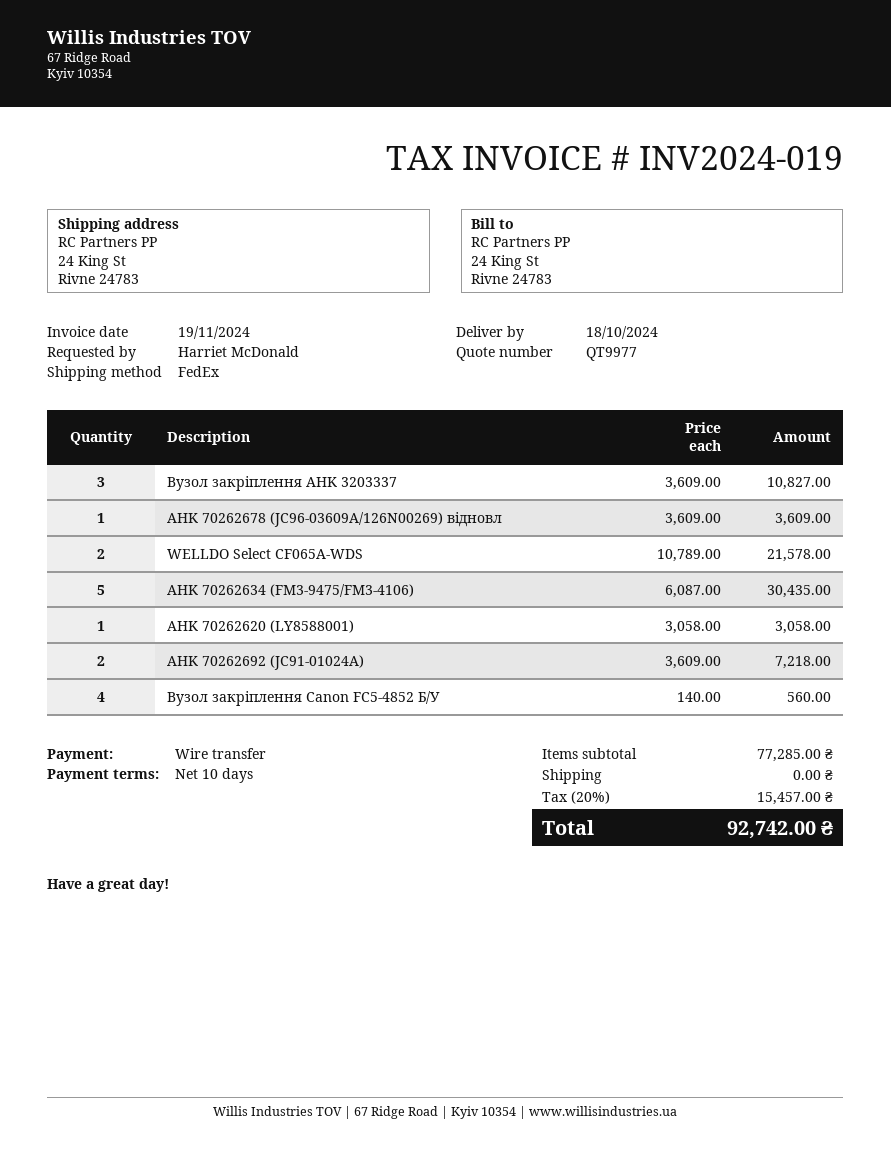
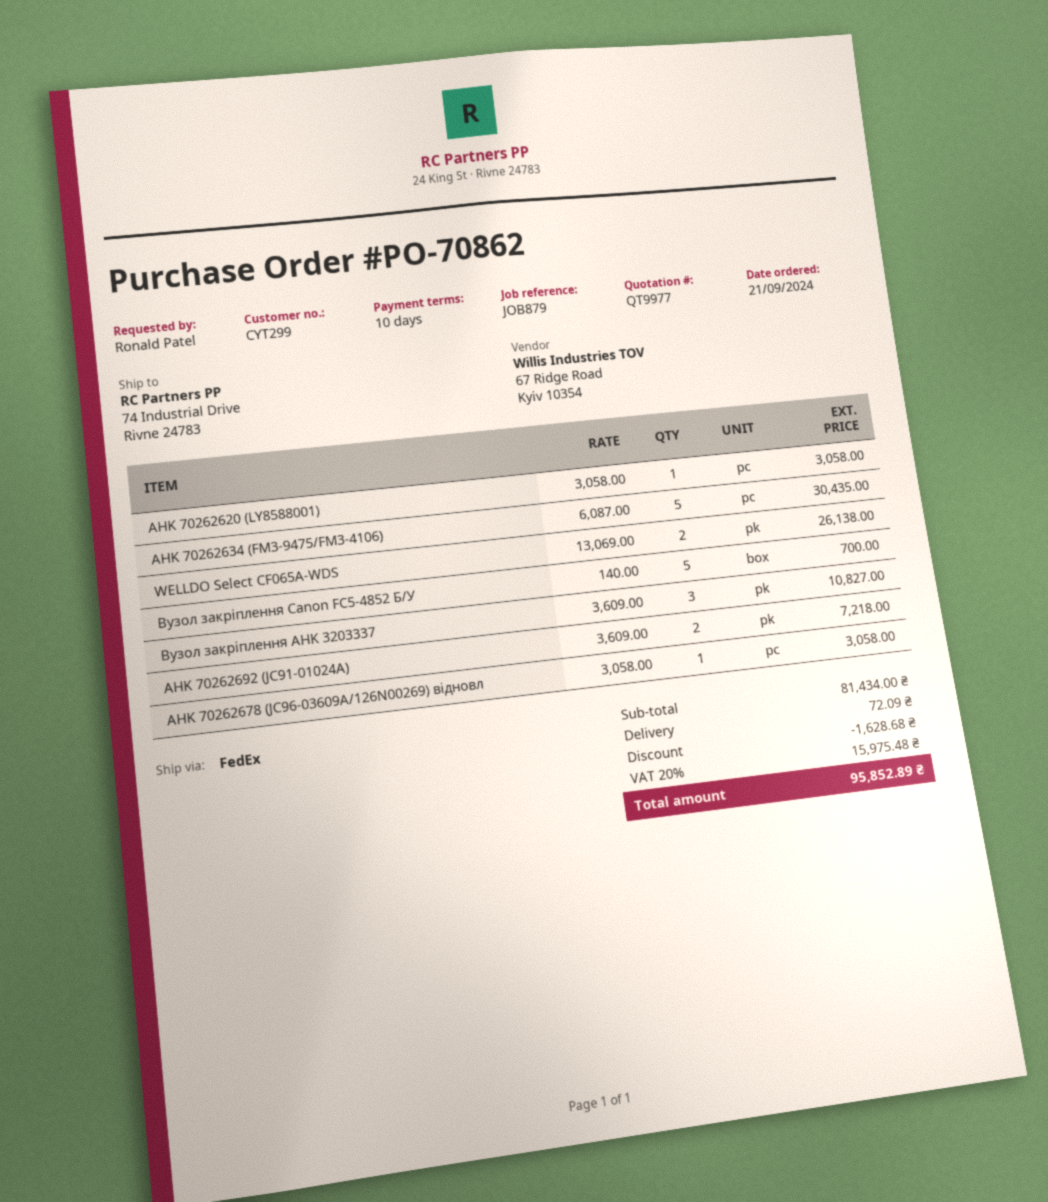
ordered by: Harriet McDonald -> Ronald Patel
ship to: 24 King St, Rivne 24783 -> 74 Industrial Drive, Rivne 24783
AHK 70262678 (JC96-03609A/126N00269) відновл: 1 x 3609.00 = 3609.00 -> 1 x 3058.00 = 3058.00
WELLDO Select CF065A-WDS: 2 x 10789.00 = 21578.00 -> 2 x 13069.00 = 26138.00
Вузол закріплення Canon FC5-4852 Б/У: 4 x 140.00 = 560.00 -> 5 x 140.00 = 700.00
subtotal: 77285.00 -> 81434.00
discount: none -> 1628.68
shipping: 0.00 -> 72.09
tax: 20% = 15457.00 -> 20% = 15975.48
total: 92742.00 -> 95852.89

